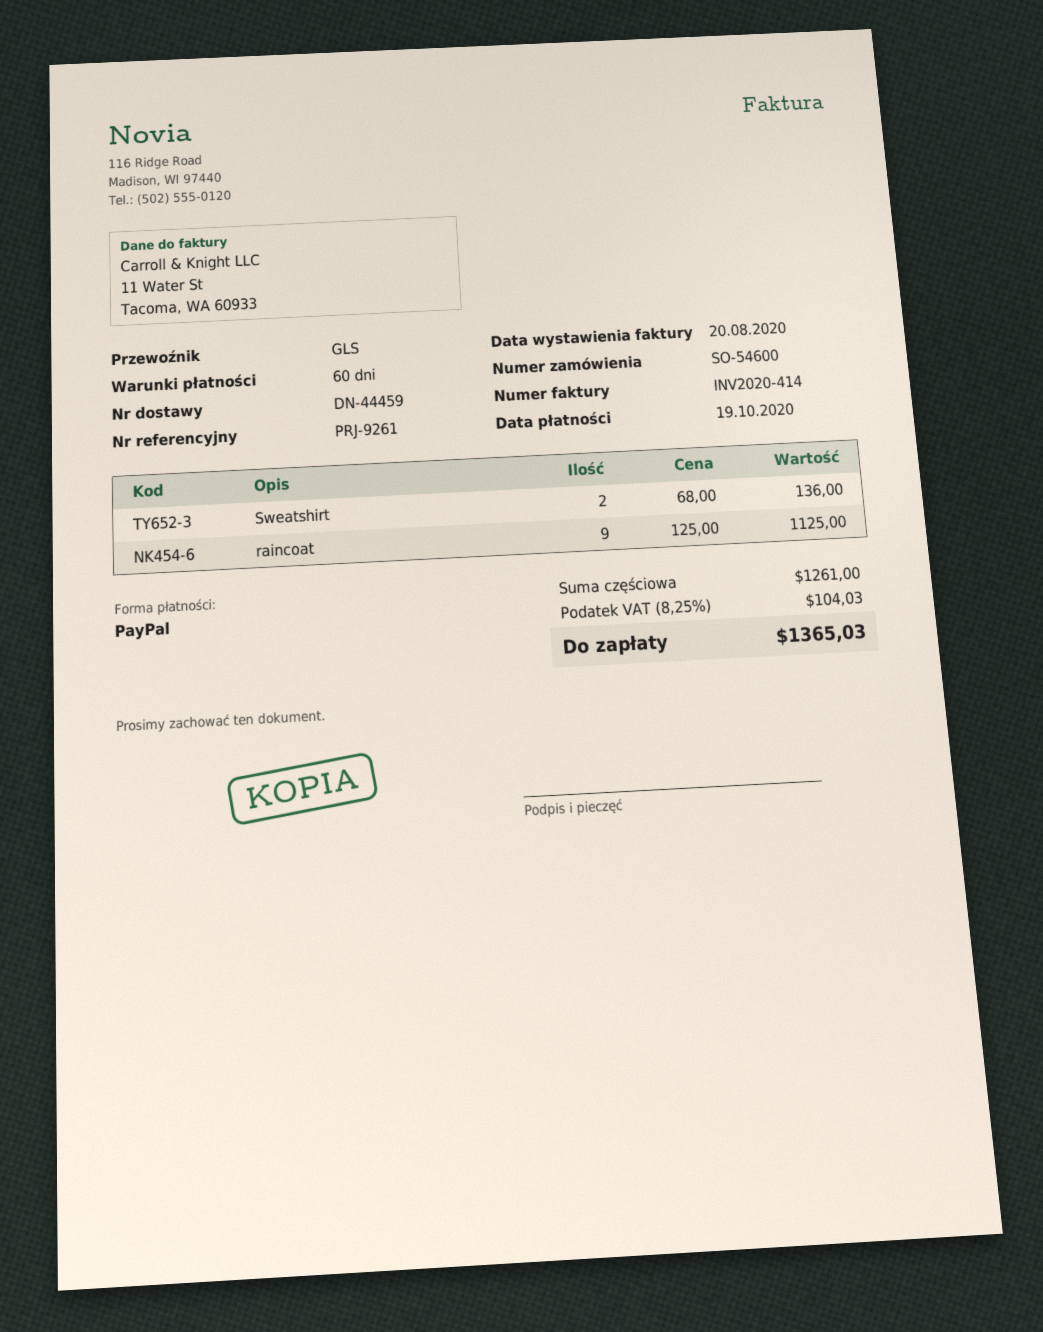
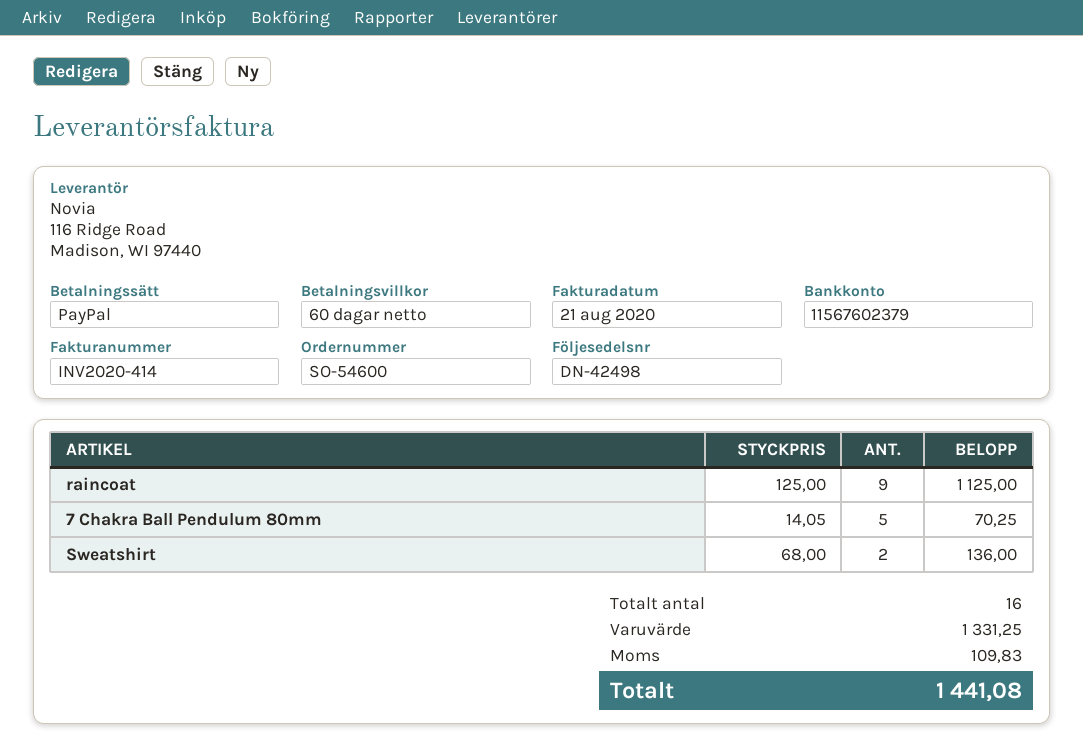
delivery note number: DN-44459 -> DN-42498
invoice date: 2020-08-20 -> 2020-08-21
7 Chakra Ball Pendulum 80mm: none -> 5 x 14.05 = 70.25
subtotal: 1261.00 -> 1331.25
tax: 104.03 -> 109.83
total: 1365.03 -> 1441.08

